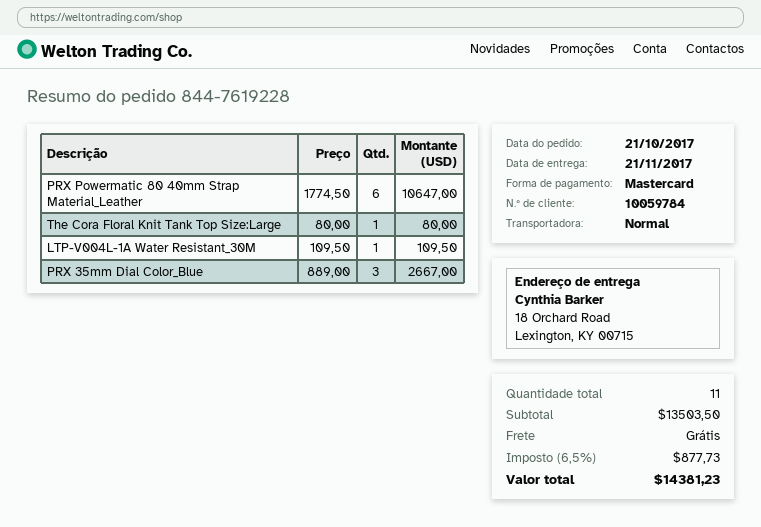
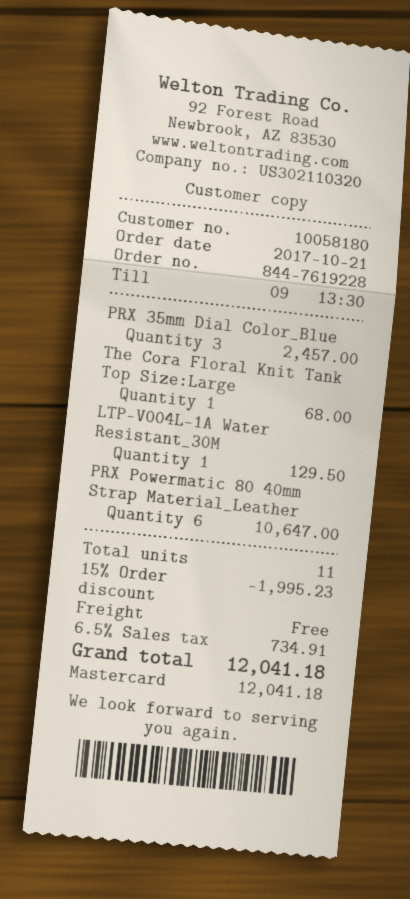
customer number: 10059784 -> 10058180
The Cora Floral Knit Tank Top Size:Large: 1 for 80.00 -> 1 for 68.00
LTP-V004L-1A Water Resistant_30M: 1 for 109.50 -> 1 for 129.50
PRX 35mm Dial Color_Blue: 3 for 2667.00 -> 3 for 2457.00
discount: none -> 15% = 1995.23
tax: 6.5% = 877.73 -> 6.5% = 734.91
total: 14381.23 -> 12041.18

